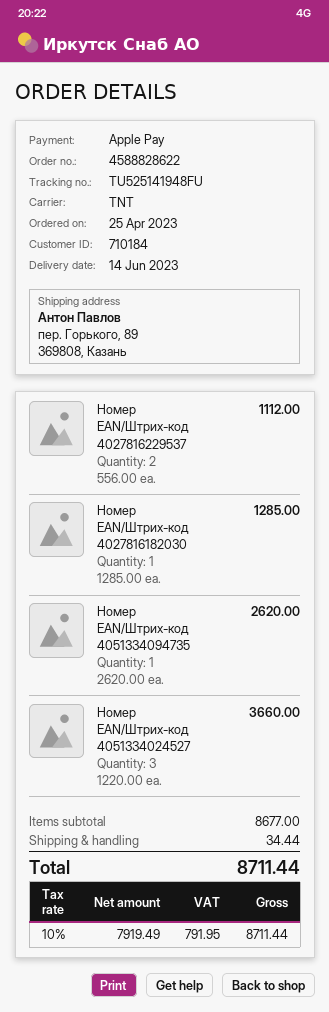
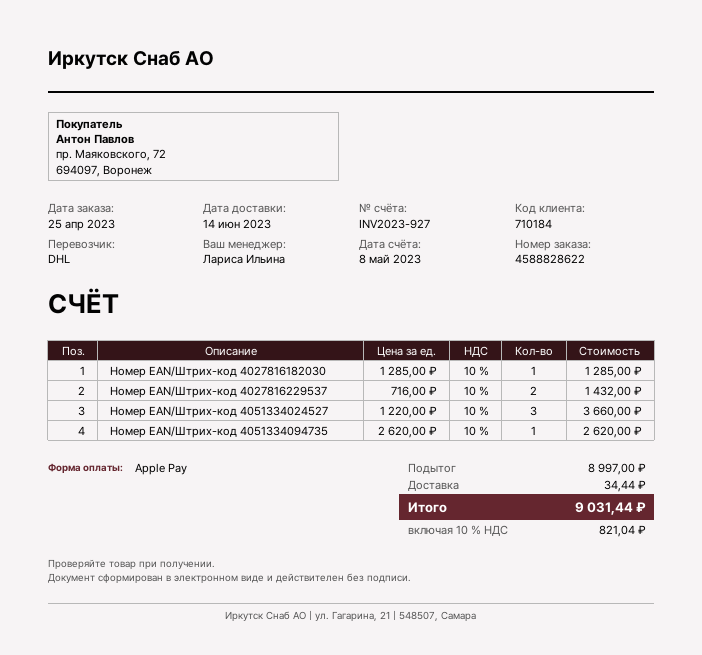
shipping method: TNT -> DHL
Номер EAN/Штрих-код 4027816229537: 2 x 556.00 = 1112.00 -> 2 x 716.00 = 1432.00
subtotal: 8677.00 -> 8997.00
tax: 10% = 791.95 -> 10% = 821.04
total: 8711.44 -> 9031.44

